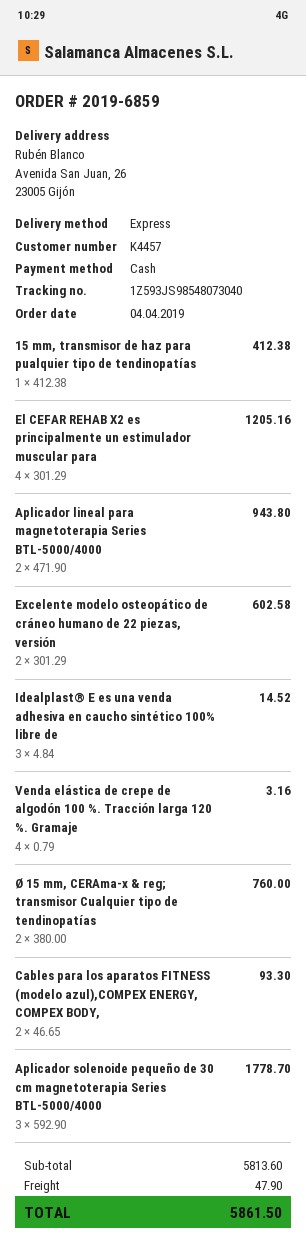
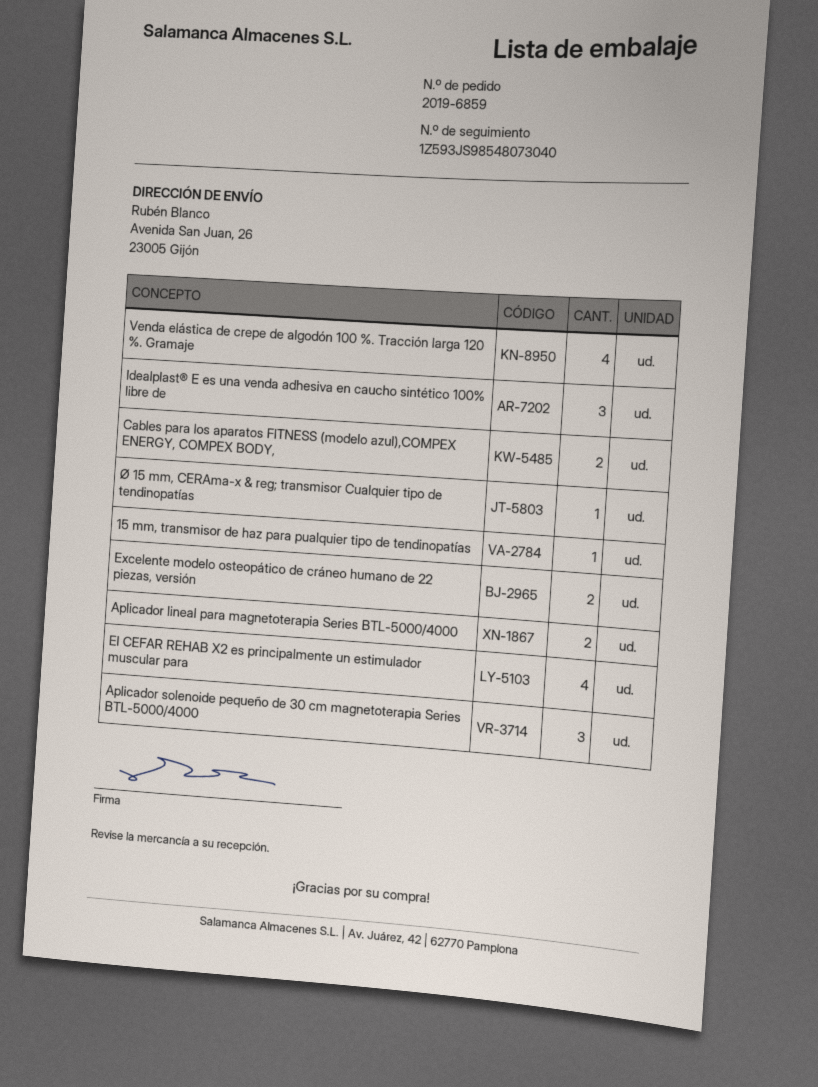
Ø 15 mm, CERAma-x & reg; transmisor Cualquier tipo de tendinopatías: 2 -> 1

